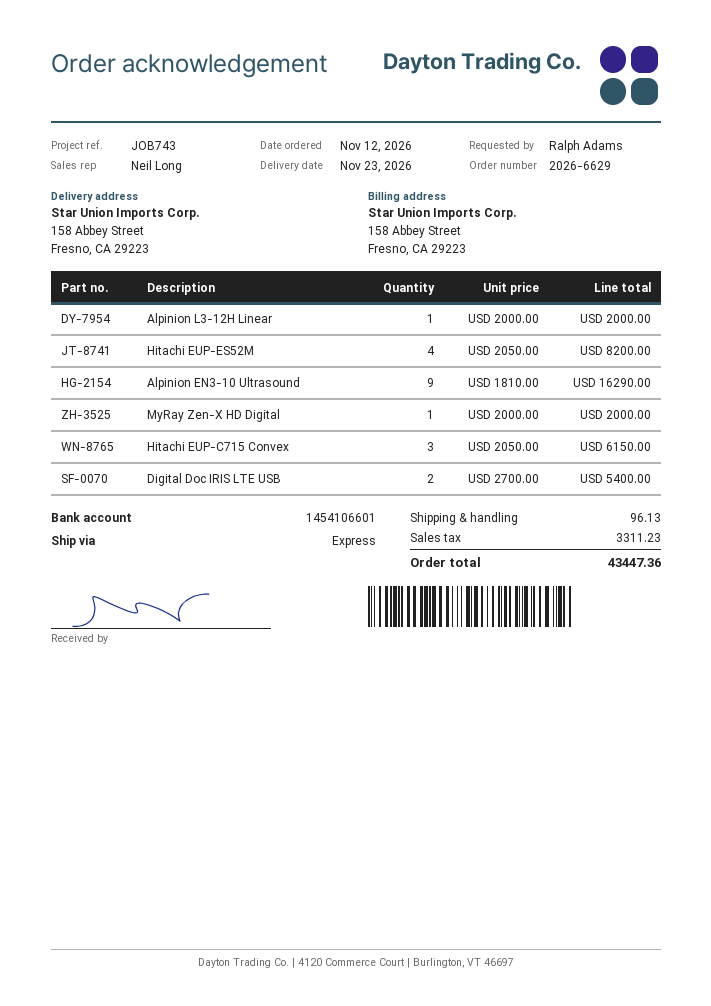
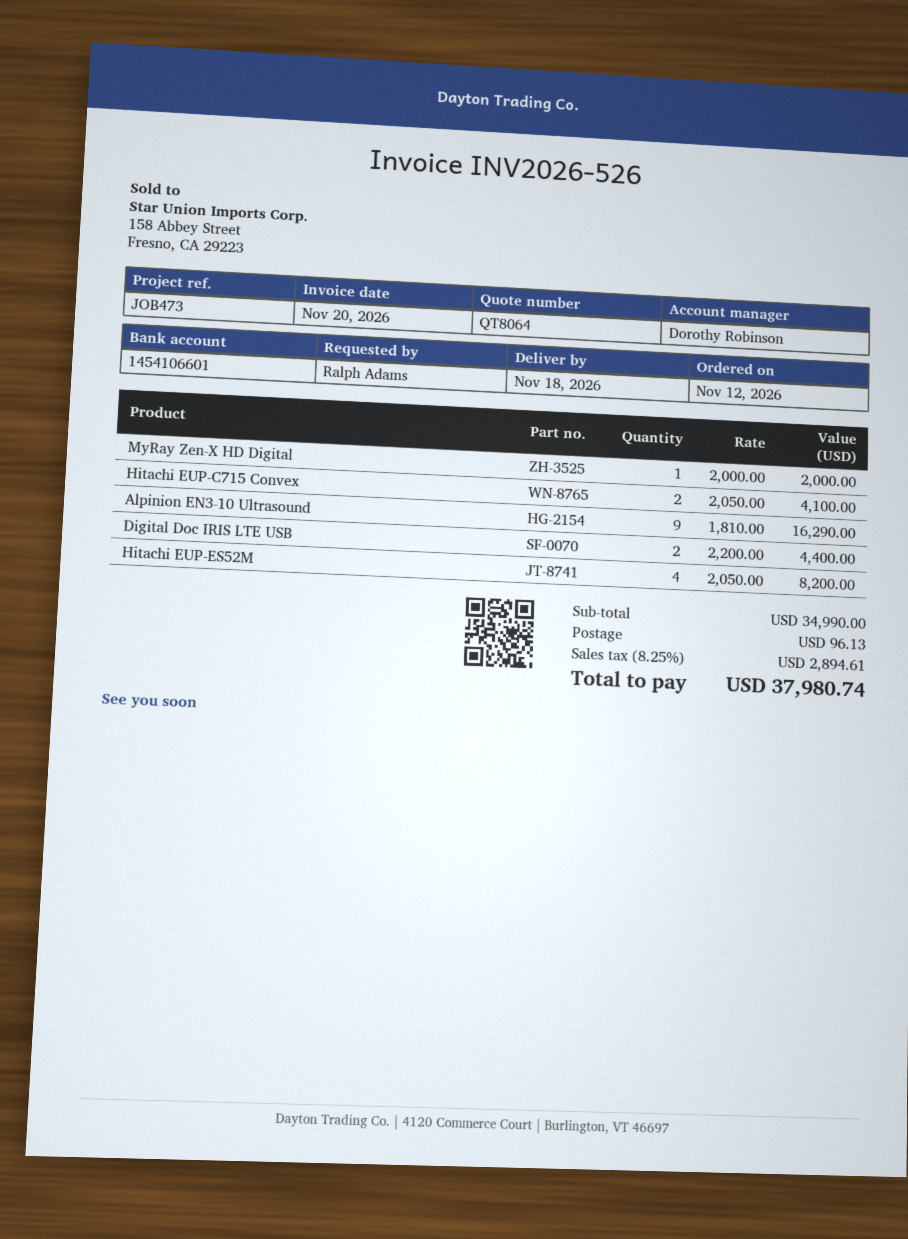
delivery date: 2026-11-23 -> 2026-11-18
reference: JOB743 -> JOB473
sales rep: Neil Long -> Dorothy Robinson
Alpinion L3-12H Linear: 1 x 2000.00 = 2000.00 -> none
Hitachi EUP-C715 Convex: 3 x 2050.00 = 6150.00 -> 2 x 2050.00 = 4100.00
Digital Doc IRIS LTE USB: 2 x 2700.00 = 5400.00 -> 2 x 2200.00 = 4400.00
tax: 3311.23 -> 2894.61
total: 43447.36 -> 37980.74

